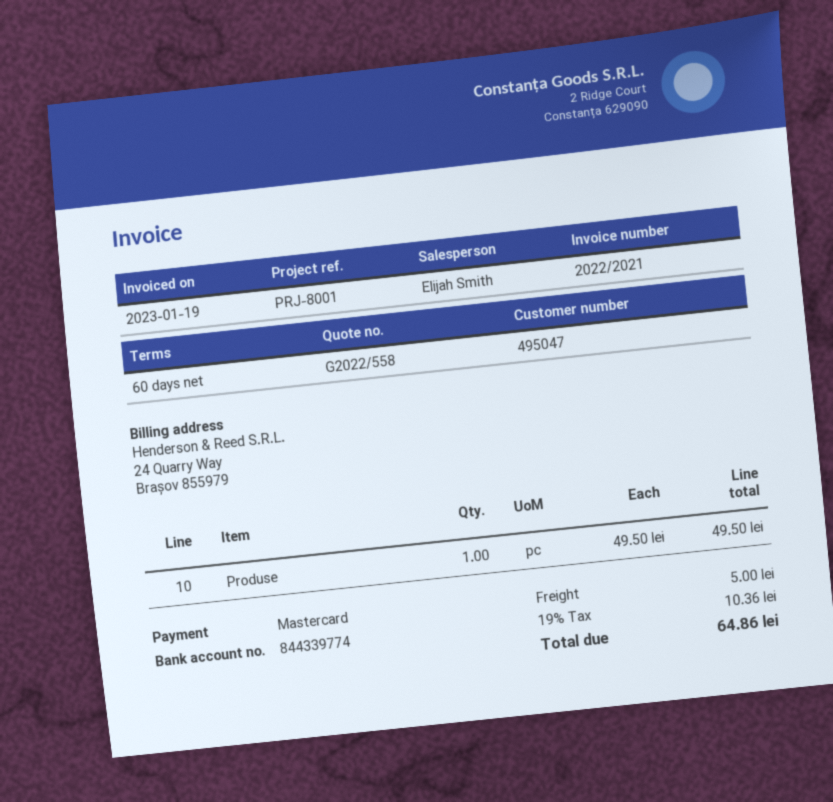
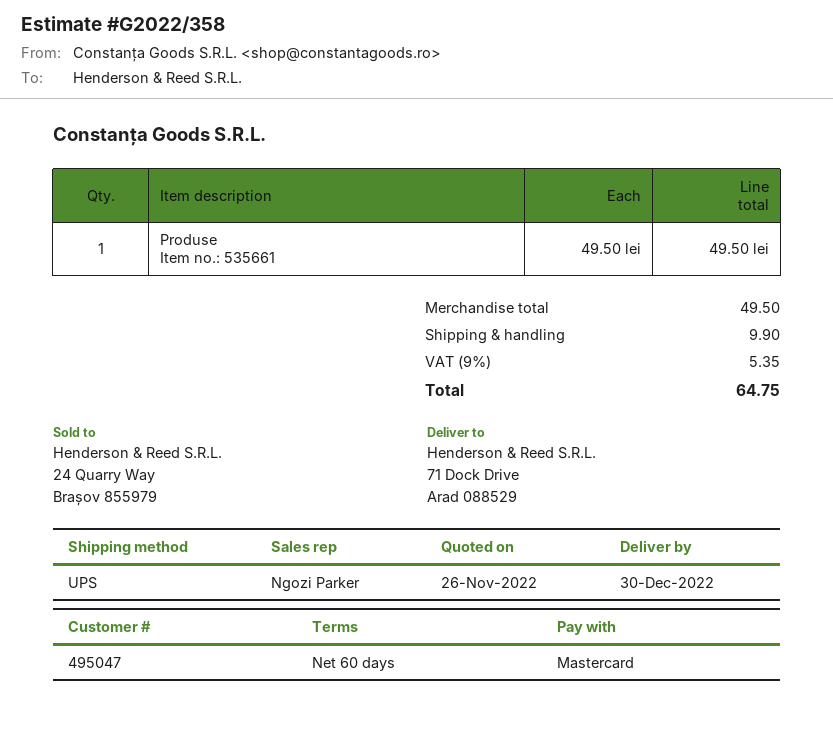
quote number: G2022/558 -> G2022/358
sales rep: Elijah Smith -> Ngozi Parker
shipping: 5.00 -> 9.90
tax: 19% = 10.36 -> 9% = 5.35
total: 64.86 -> 64.75

